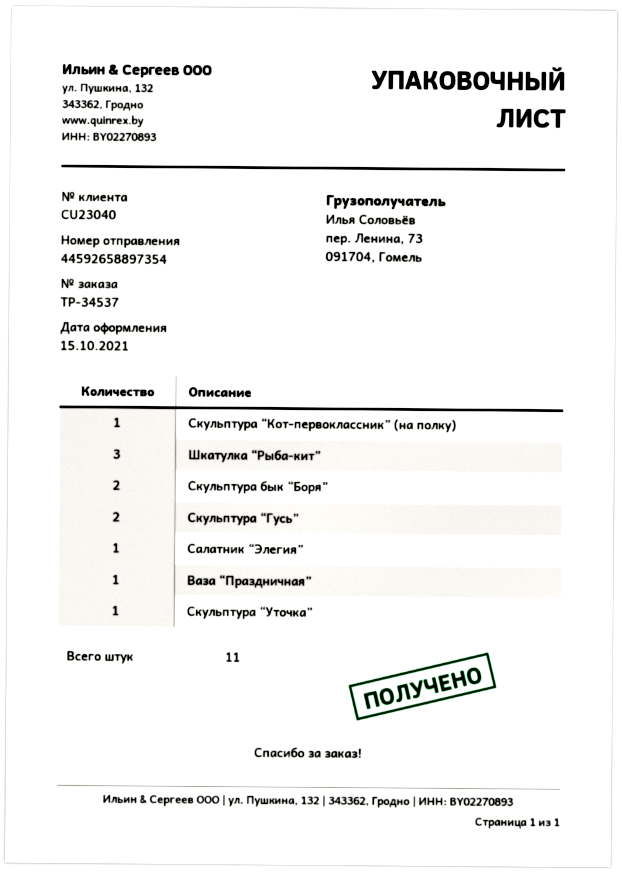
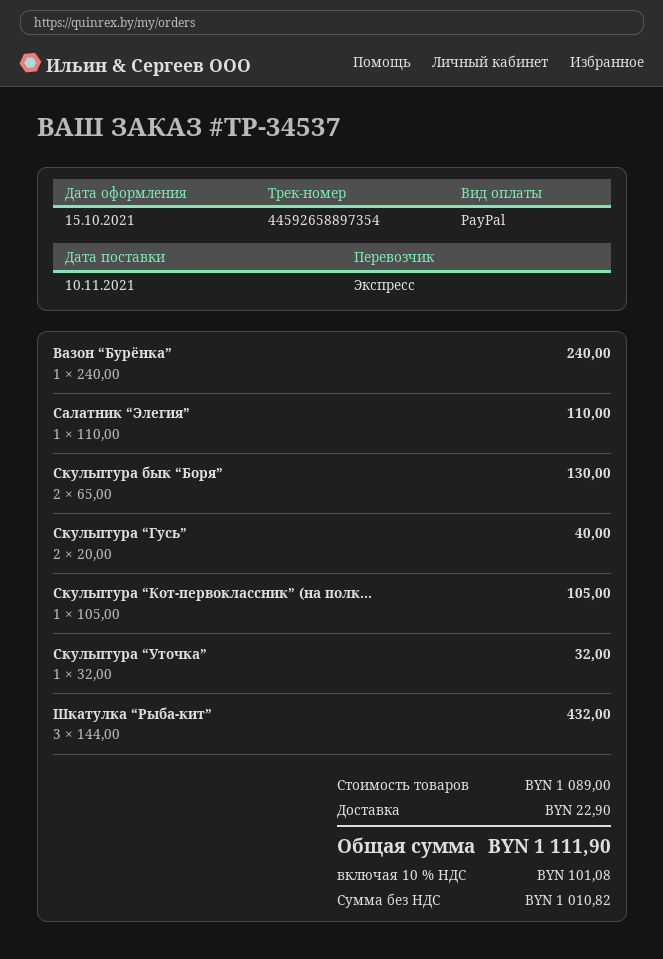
Ваза “Праздничная”: 1 -> none
Вазон “Бурёнка”: none -> 1

